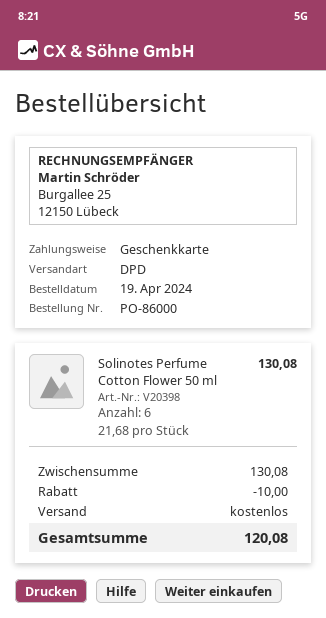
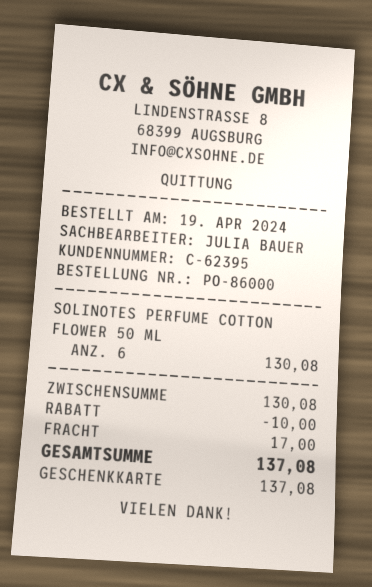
shipping: 0.00 -> 17.00
total: 120.08 -> 137.08

